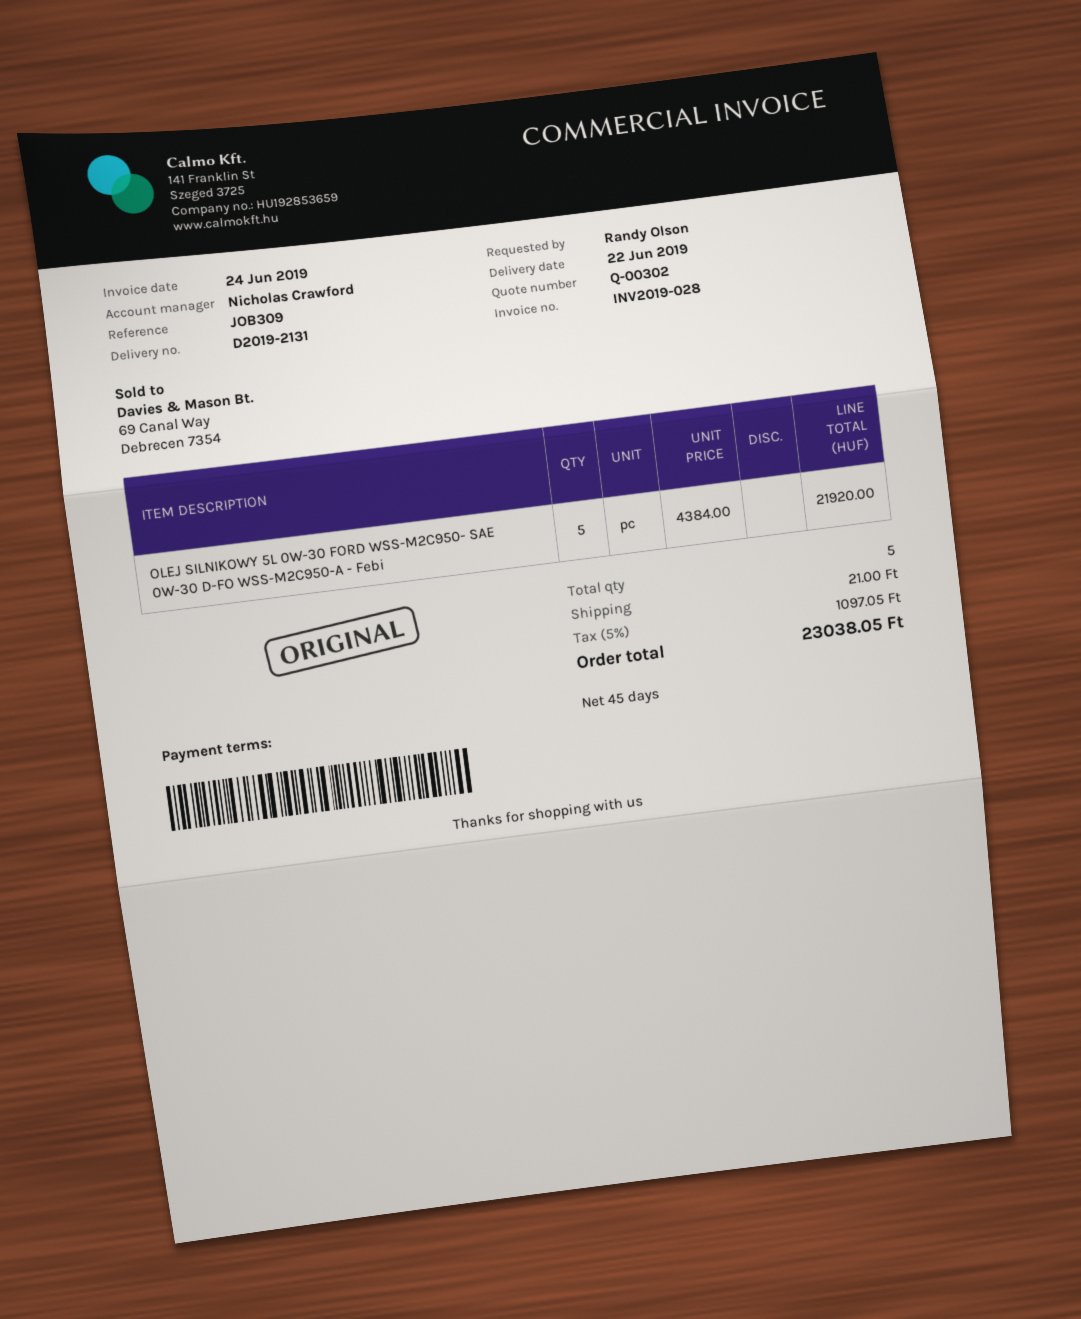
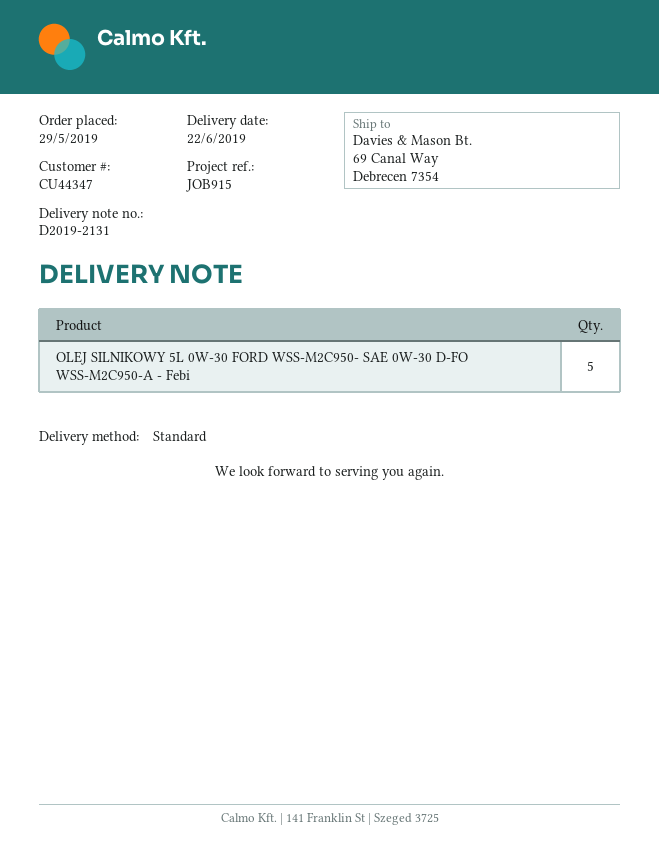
reference: JOB309 -> JOB915

